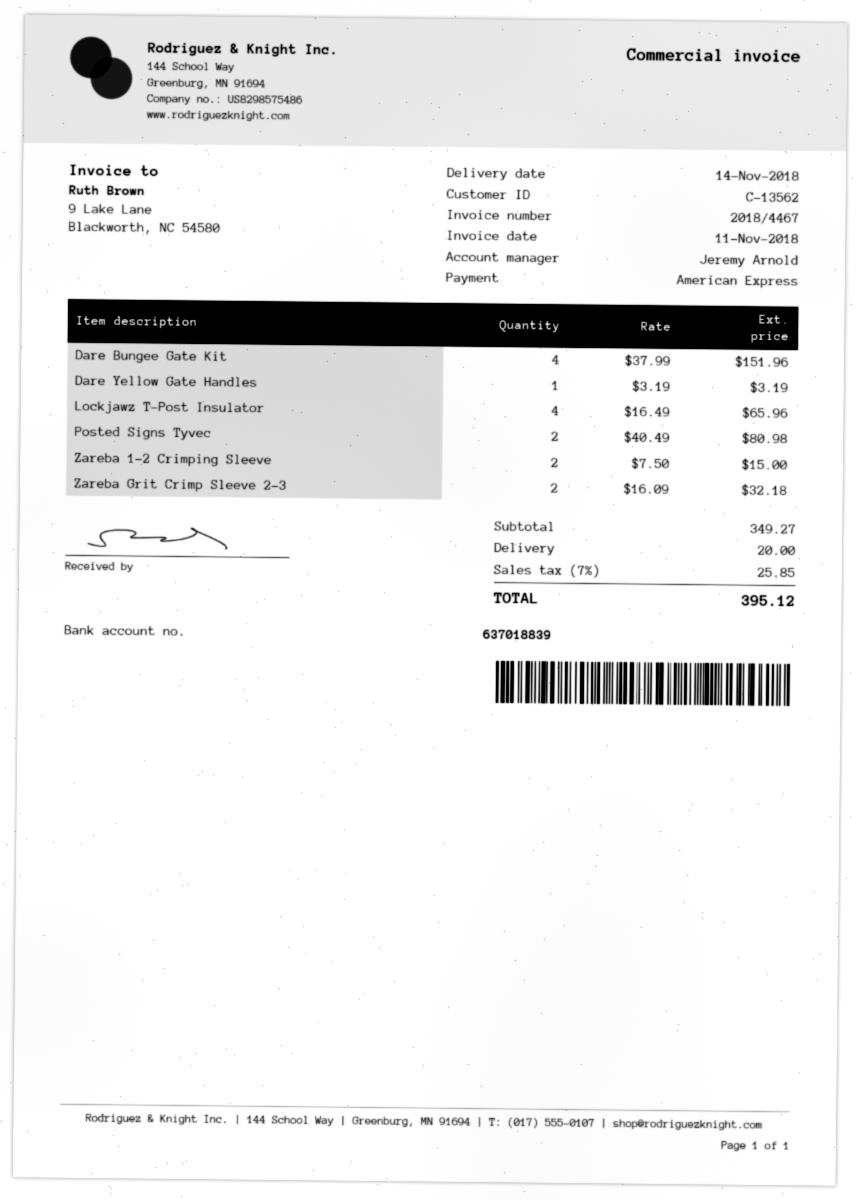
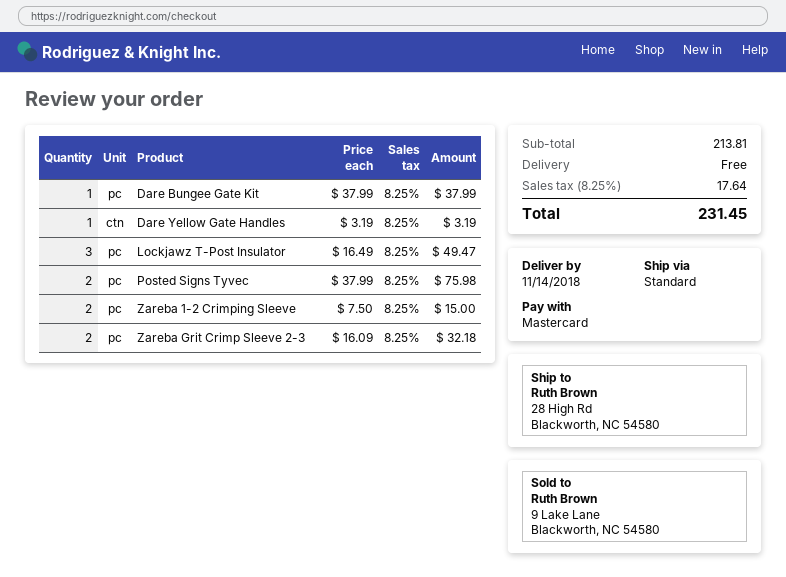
payment method: American Express -> Mastercard
Dare Bungee Gate Kit: 4 x 37.99 = 151.96 -> 1 x 37.99 = 37.99
Lockjawz T-Post Insulator: 4 x 16.49 = 65.96 -> 3 x 16.49 = 49.47
Posted Signs Tyvec: 2 x 40.49 = 80.98 -> 2 x 37.99 = 75.98
subtotal: 349.27 -> 213.81
shipping: 20.00 -> 0.00
tax: 7% = 25.85 -> 8.25% = 17.64
total: 395.12 -> 231.45

